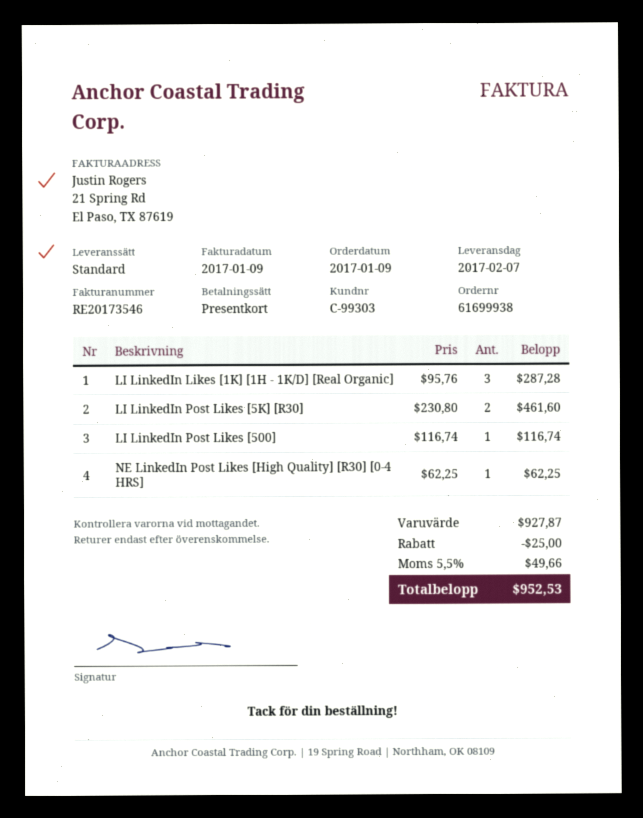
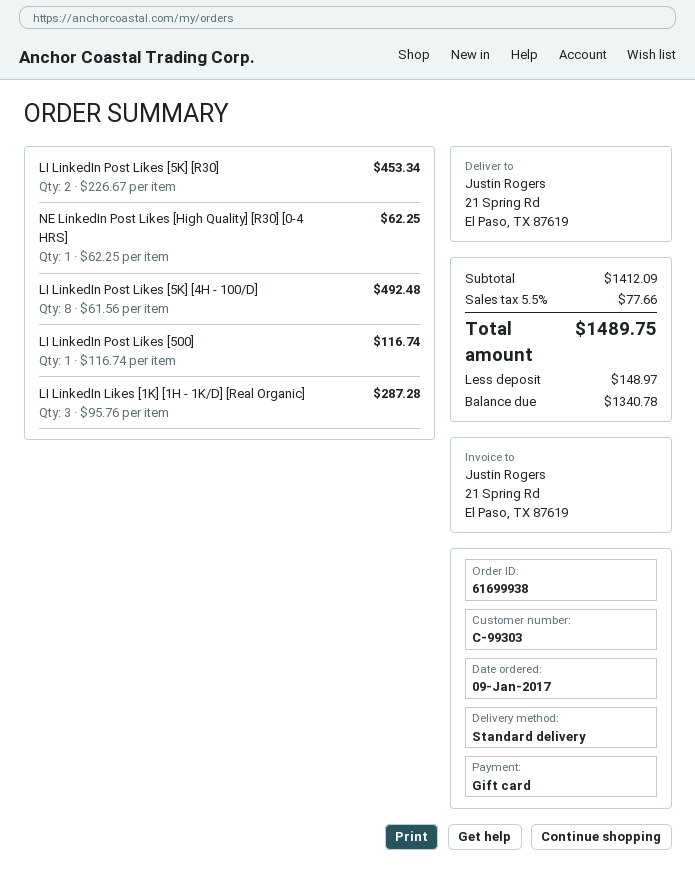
LI LinkedIn Post Likes [5K] [R30]: 2 x 230.80 = 461.60 -> 2 x 226.67 = 453.34
LI LinkedIn Post Likes [5K] [4H - 100/D]: none -> 8 x 61.56 = 492.48
subtotal: 927.87 -> 1412.09
discount: 25.00 -> none
tax: 5.5% = 49.66 -> 5.5% = 77.66
total: 952.53 -> 1489.75

